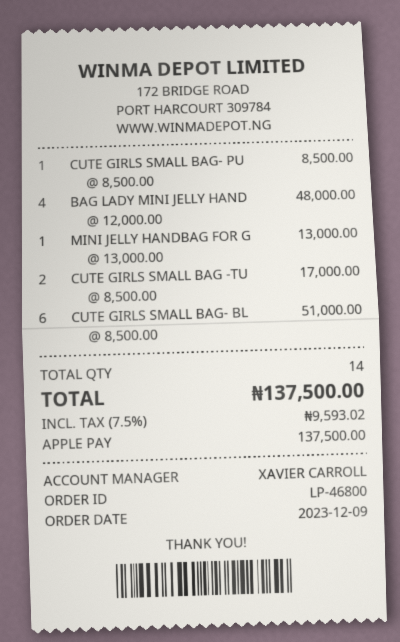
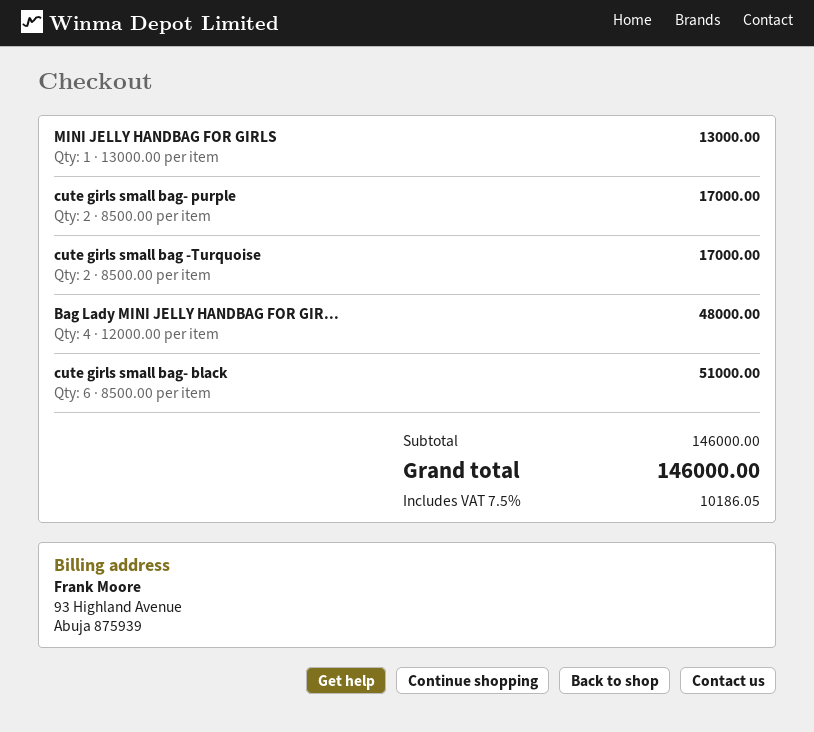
CUTE GIRLS SMALL BAG- PU: 1 x 8500.00 = 8500.00 -> 2 x 8500.00 = 17000.00
tax: 7.5% = 9593.02 -> 7.5% = 10186.05
total: 137500.00 -> 146000.00

